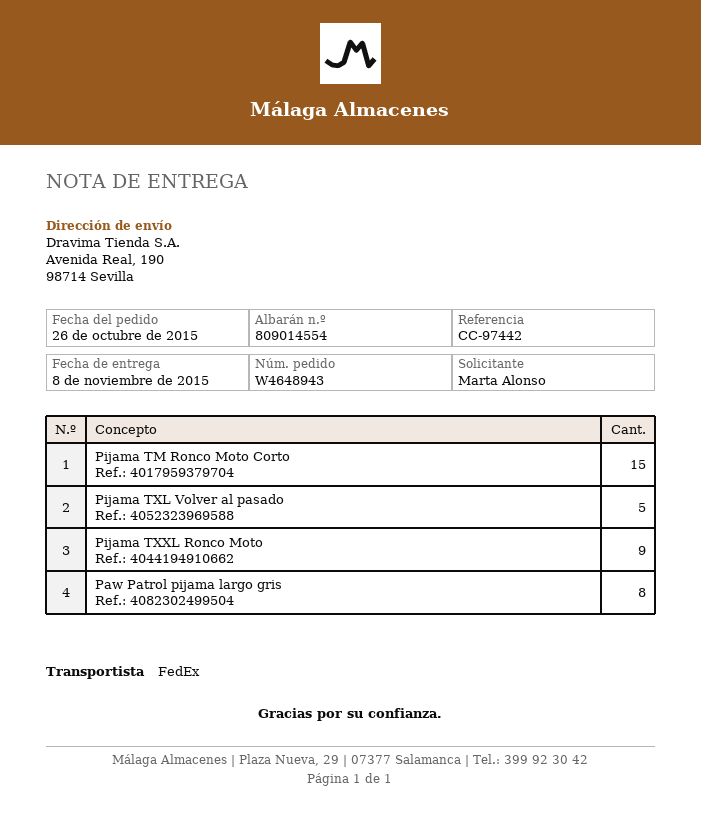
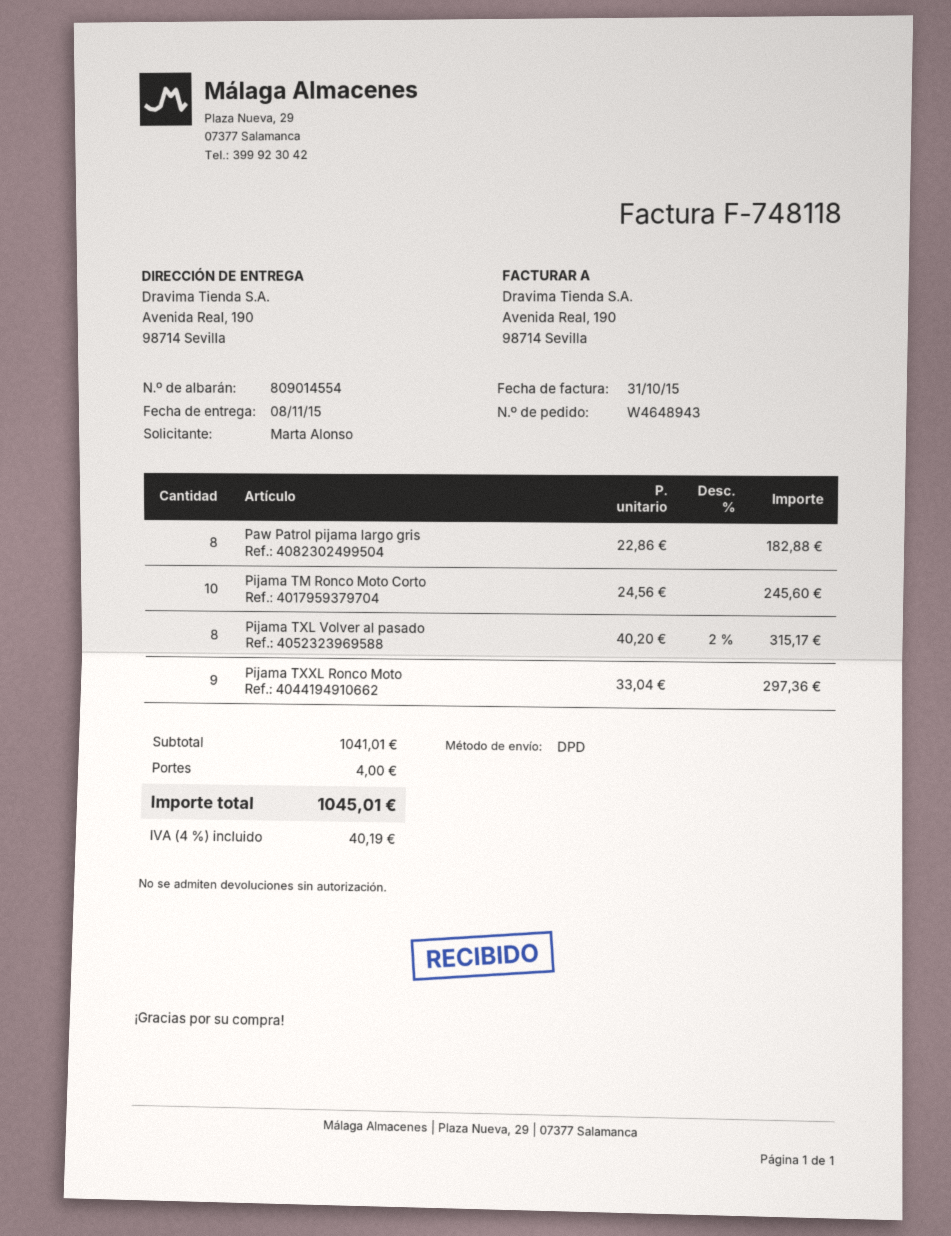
shipping method: FedEx -> DPD
Pijama TM Ronco Moto Corto: 15 -> 10
Pijama TXL Volver al pasado: 5 -> 8

